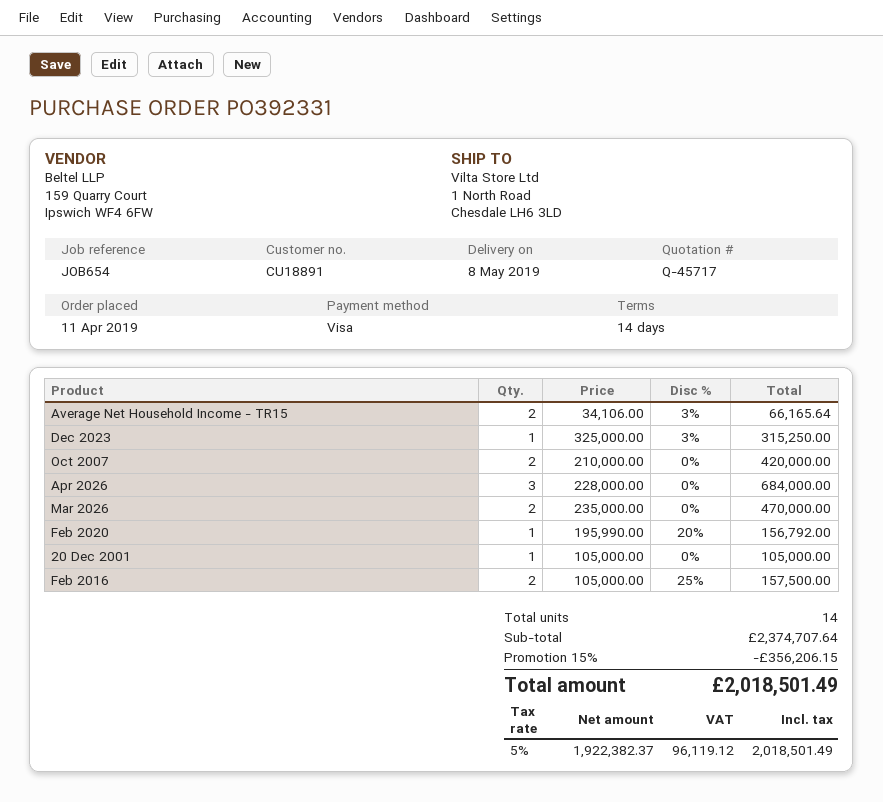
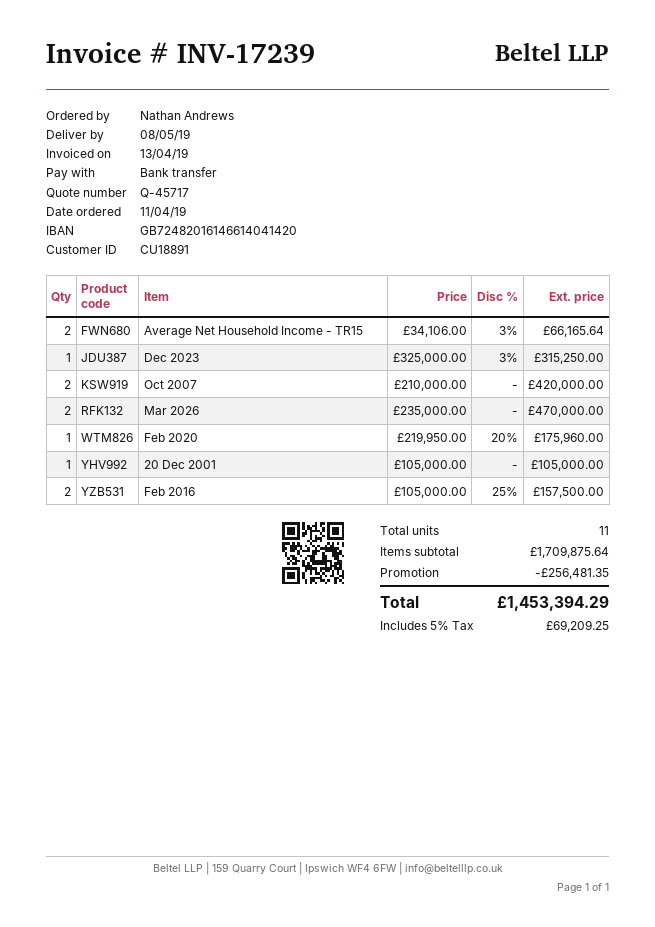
payment method: Visa -> bank transfer
Apr 2026: 3 x 228000.00 = 684000.00 -> none
Feb 2020: 1 x 195990.00 - 20% = 156792.00 -> 1 x 219950.00 - 20% = 175960.00
total quantity: 14 -> 11
subtotal: 2374707.64 -> 1709875.64
discount: 356206.15 -> 256481.35
tax: 5% = 96119.12 -> 5% = 69209.25
total: 2018501.49 -> 1453394.29

